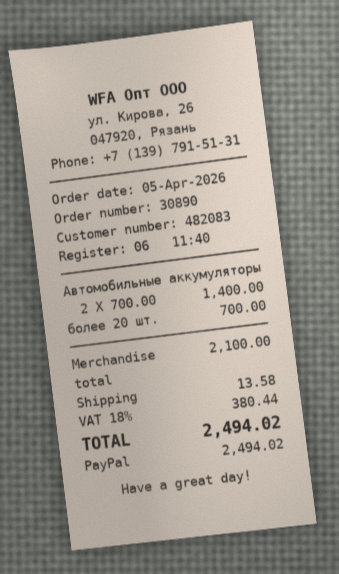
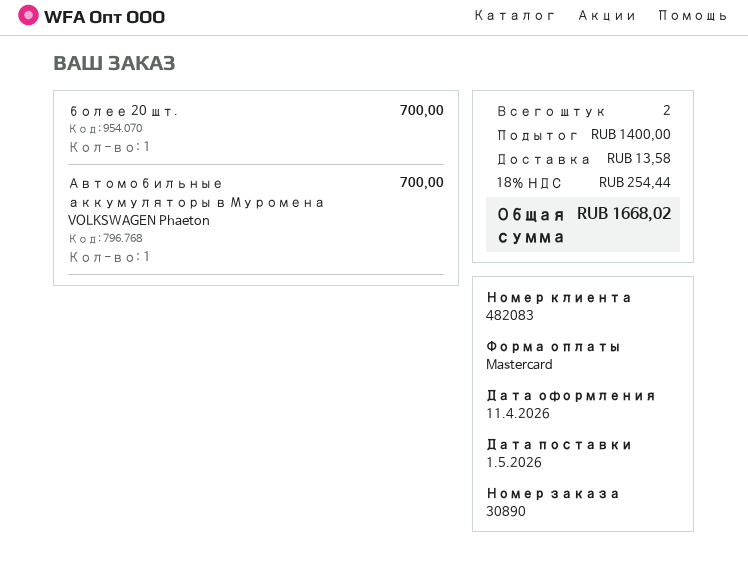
order date: 2026-04-05 -> 2026-04-11
payment method: PayPal -> Mastercard
Автомобильные аккумуляторы: 2 for 1400.00 -> 1 for 700.00
subtotal: 2100.00 -> 1400.00
tax: 18% = 380.44 -> 18% = 254.44
total: 2494.02 -> 1668.02

